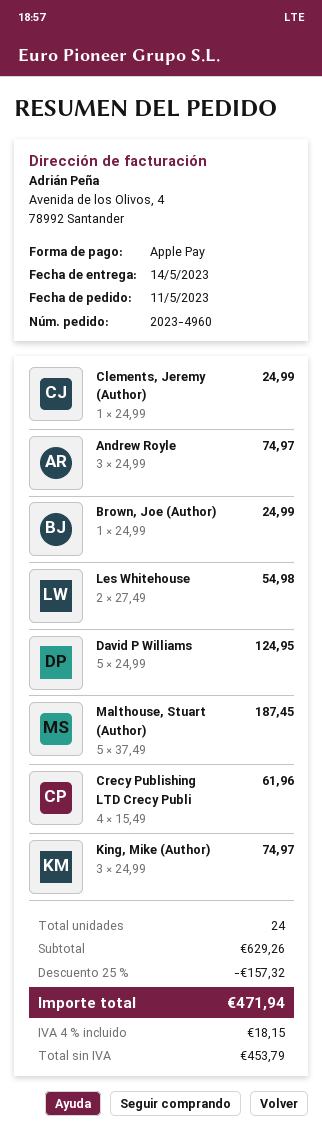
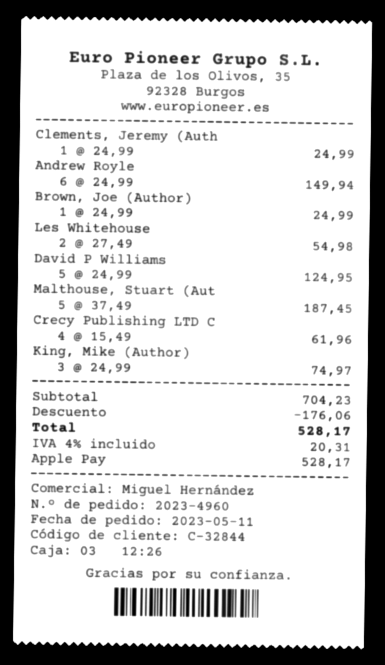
Andrew Royle: 3 x 24.99 = 74.97 -> 6 x 24.99 = 149.94
subtotal: 629.26 -> 704.23
discount: 157.32 -> 176.06
tax: 4% = 18.15 -> 4% = 20.31
total: 471.94 -> 528.17

